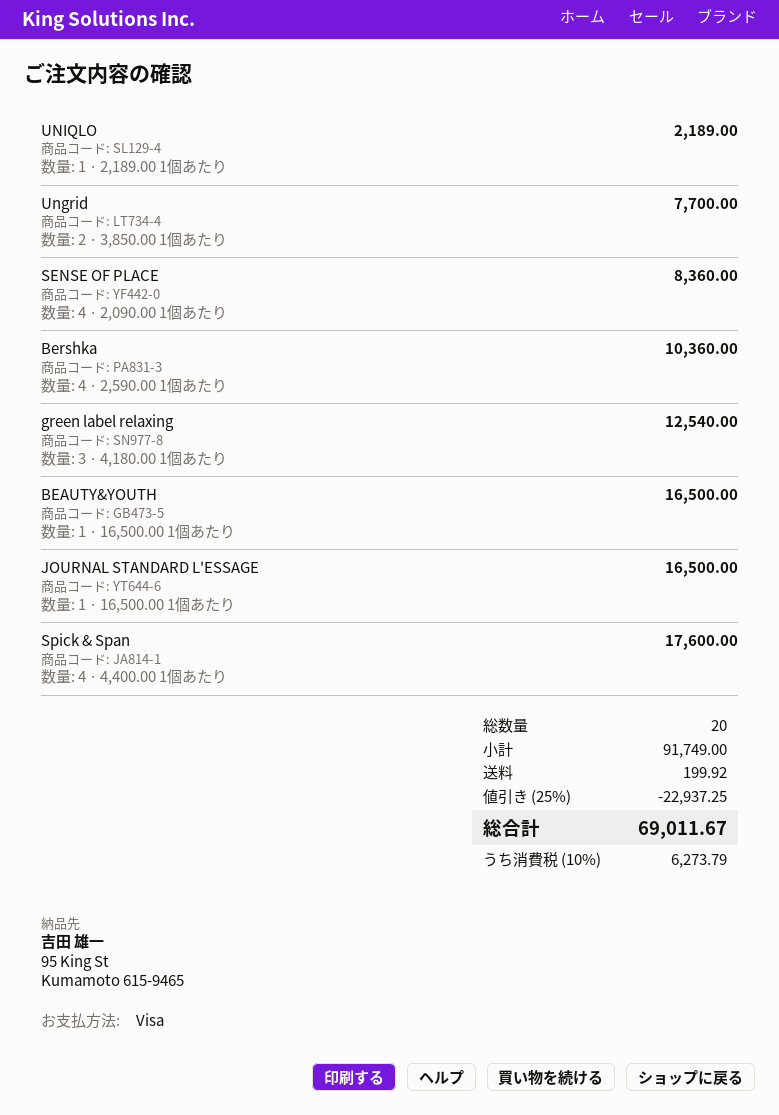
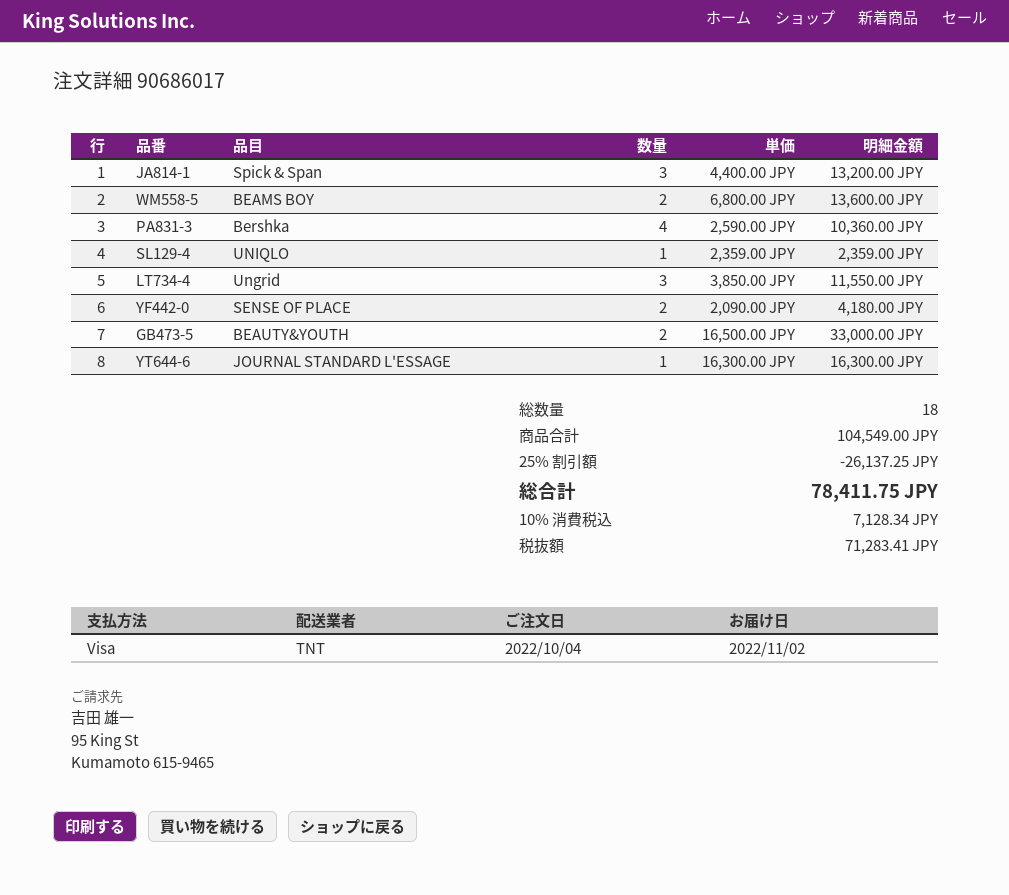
UNIQLO: 1 x 2189.00 = 2189.00 -> 1 x 2359.00 = 2359.00
Ungrid: 2 x 3850.00 = 7700.00 -> 3 x 3850.00 = 11550.00
SENSE OF PLACE: 4 x 2090.00 = 8360.00 -> 2 x 2090.00 = 4180.00
green label relaxing: 3 x 4180.00 = 12540.00 -> none
BEAUTY&YOUTH: 1 x 16500.00 = 16500.00 -> 2 x 16500.00 = 33000.00
JOURNAL STANDARD L'ESSAGE: 1 x 16500.00 = 16500.00 -> 1 x 16300.00 = 16300.00
Spick & Span: 4 x 4400.00 = 17600.00 -> 3 x 4400.00 = 13200.00
BEAMS BOY: none -> 2 x 6800.00 = 13600.00
total quantity: 20 -> 18
subtotal: 91749.00 -> 104549.00
discount: 25% = 22937.25 -> 25% = 26137.25
shipping: 199.92 -> none
tax: 10% = 6273.79 -> 10% = 7128.34
total: 69011.67 -> 78411.75

